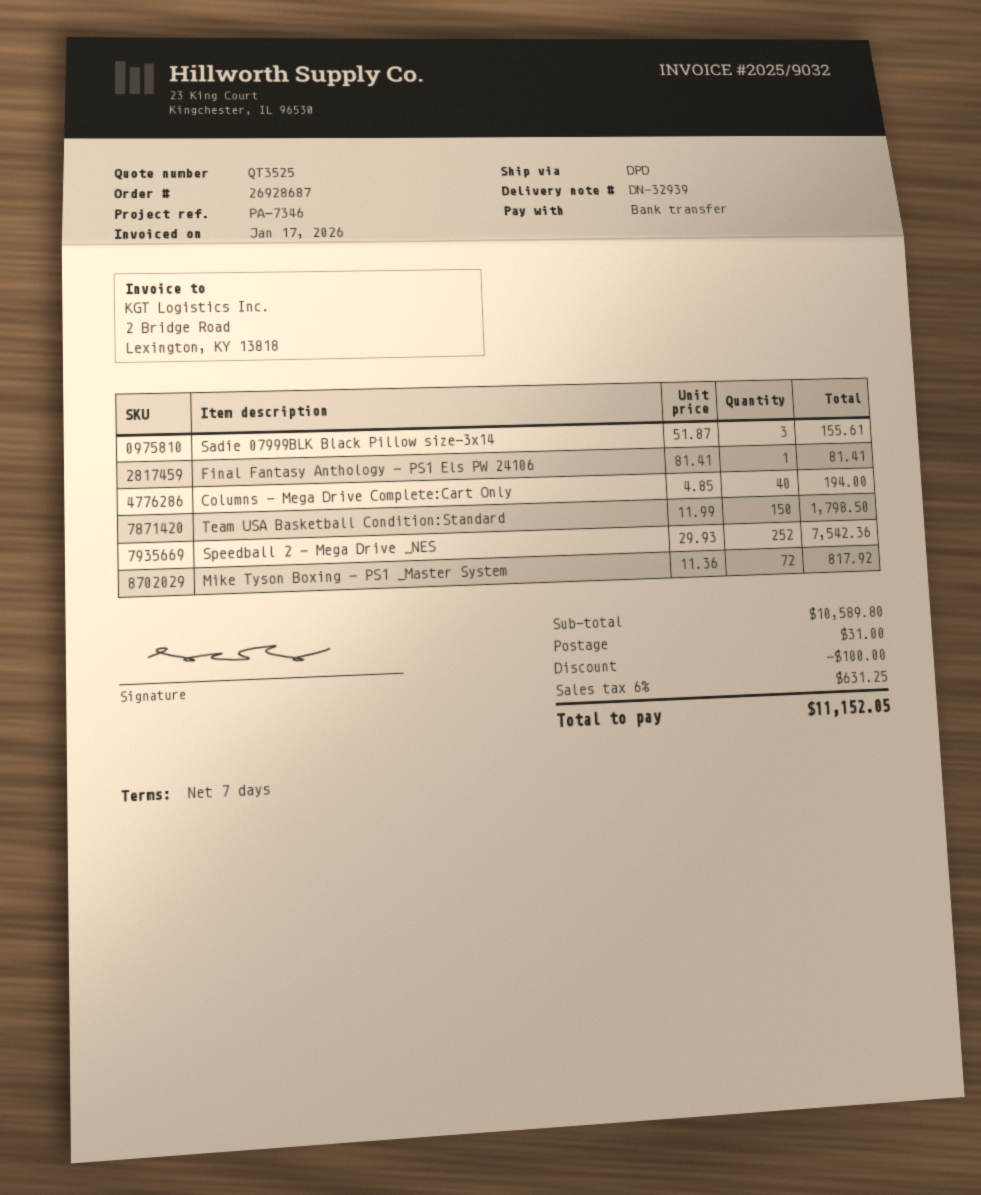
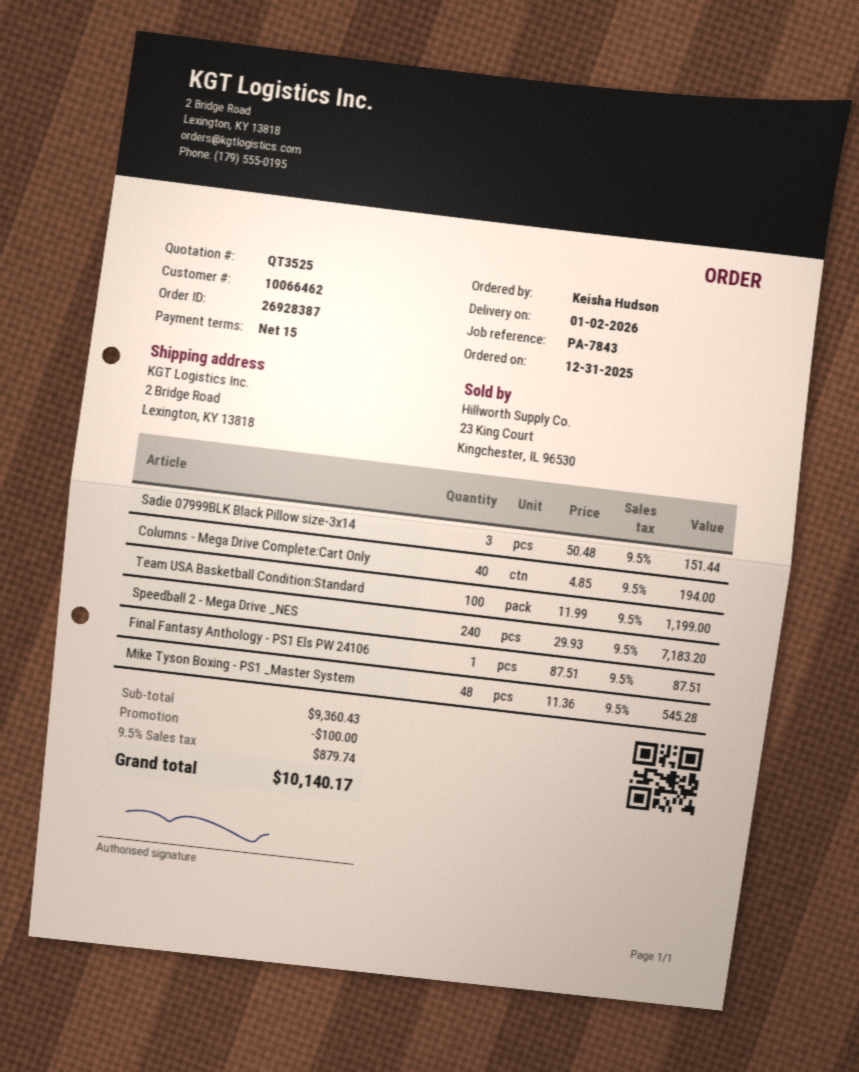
order number: 26928687 -> 26928387
payment terms: 7 days -> 15 days
reference: PA-7346 -> PA-7843
Sadie 07999BLK Black Pillow size-3x14: 3 x 51.87 = 155.61 -> 3 x 50.48 = 151.44
Final Fantasy Anthology - PS1 Els PW 24106: 1 x 81.41 = 81.41 -> 1 x 87.51 = 87.51
Team USA Basketball Condition:Standard: 150 x 11.99 = 1798.50 -> 100 x 11.99 = 1199.00
Speedball 2 - Mega Drive _NES: 252 x 29.93 = 7542.36 -> 240 x 29.93 = 7183.20
Mike Tyson Boxing - PS1 _Master System: 72 x 11.36 = 817.92 -> 48 x 11.36 = 545.28
subtotal: 10589.80 -> 9360.43
shipping: 31.00 -> none
tax: 6% = 631.25 -> 9.5% = 879.74
total: 11152.05 -> 10140.17

